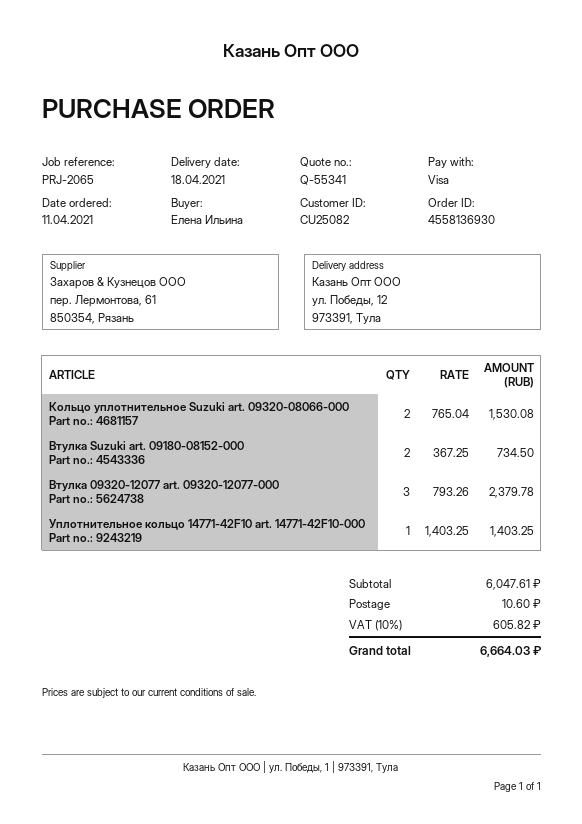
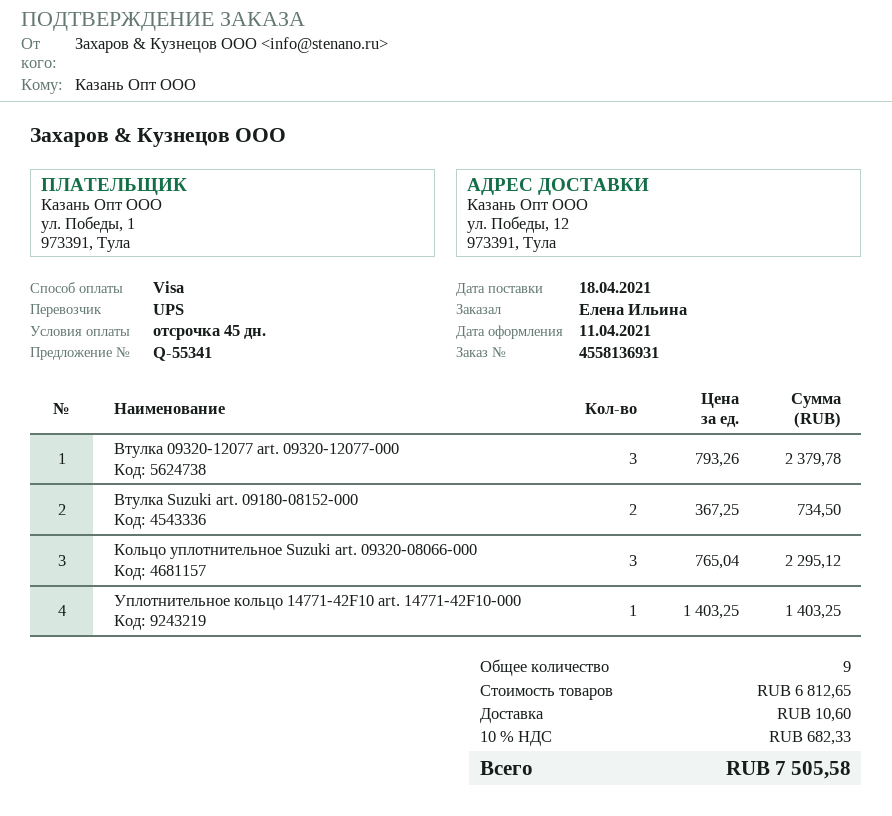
order number: 4558136930 -> 4558136931
Кольцо уплотнительное Suzuki art. 09320-08066-000: 2 x 765.04 = 1530.08 -> 3 x 765.04 = 2295.12
subtotal: 6047.61 -> 6812.65
tax: 10% = 605.82 -> 10% = 682.33
total: 6664.03 -> 7505.58

